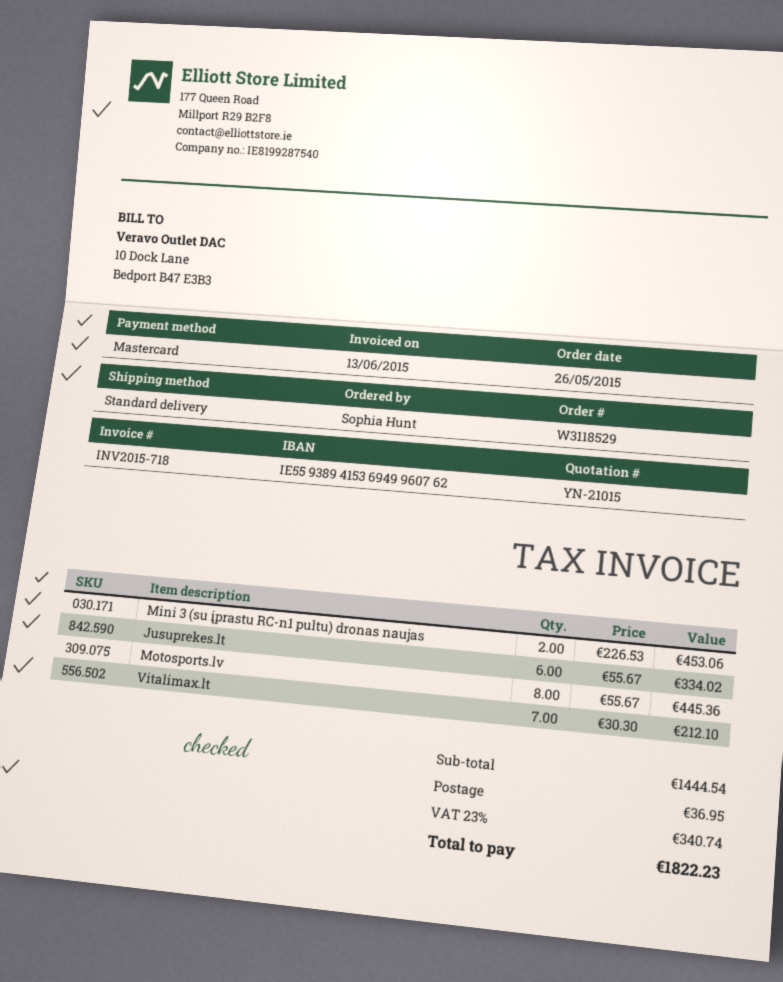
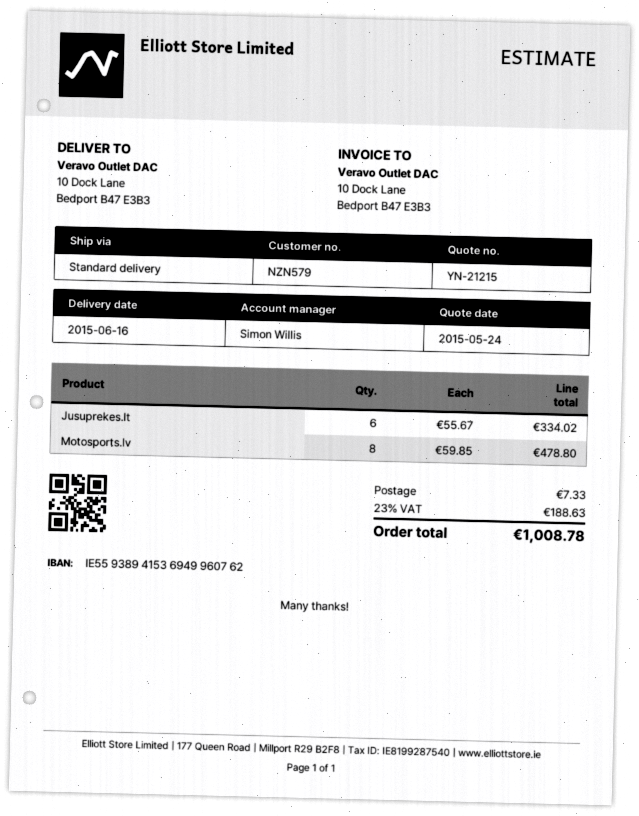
quote number: YN-21015 -> YN-21215
Mini 3 (su įprastu RC-n1 pultu) dronas naujas: 2 x 226.53 = 453.06 -> none
Motosports.lv: 8 x 55.67 = 445.36 -> 8 x 59.85 = 478.80
Vitalimax.lt: 7 x 30.30 = 212.10 -> none
shipping: 36.95 -> 7.33
tax: 23% = 340.74 -> 23% = 188.63
total: 1822.23 -> 1008.78

